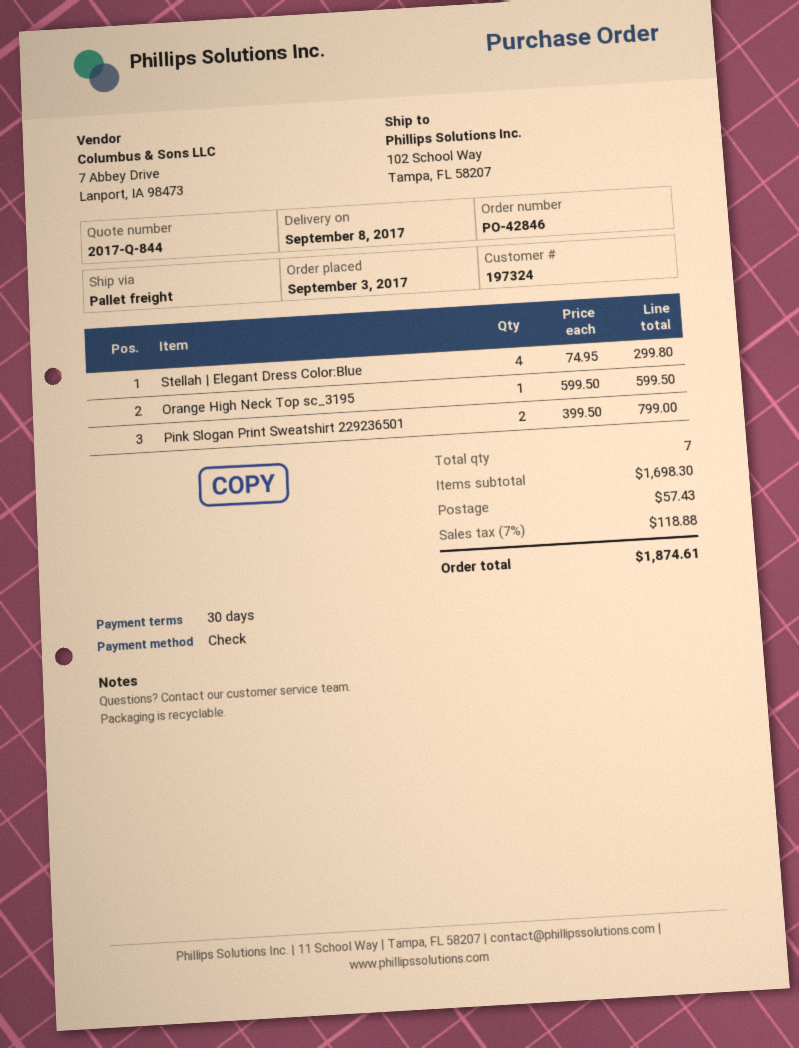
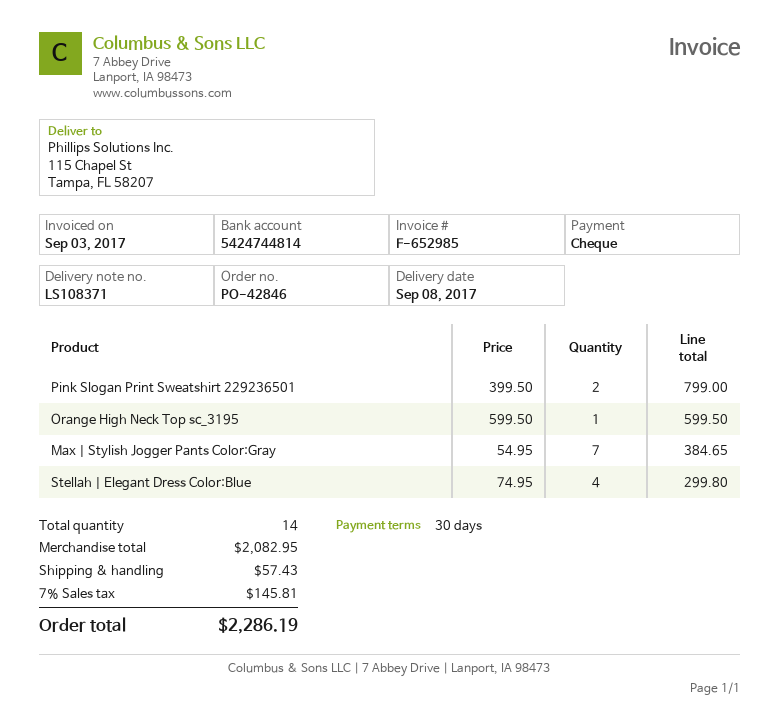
ship to: 102 School Way, Tampa, FL 58207 -> 115 Chapel St, Tampa, FL 58207
Max | Stylish Jogger Pants Color:Gray: none -> 7 x 54.95 = 384.65
total quantity: 7 -> 14
subtotal: 1698.30 -> 2082.95
tax: 7% = 118.88 -> 7% = 145.81
total: 1874.61 -> 2286.19

